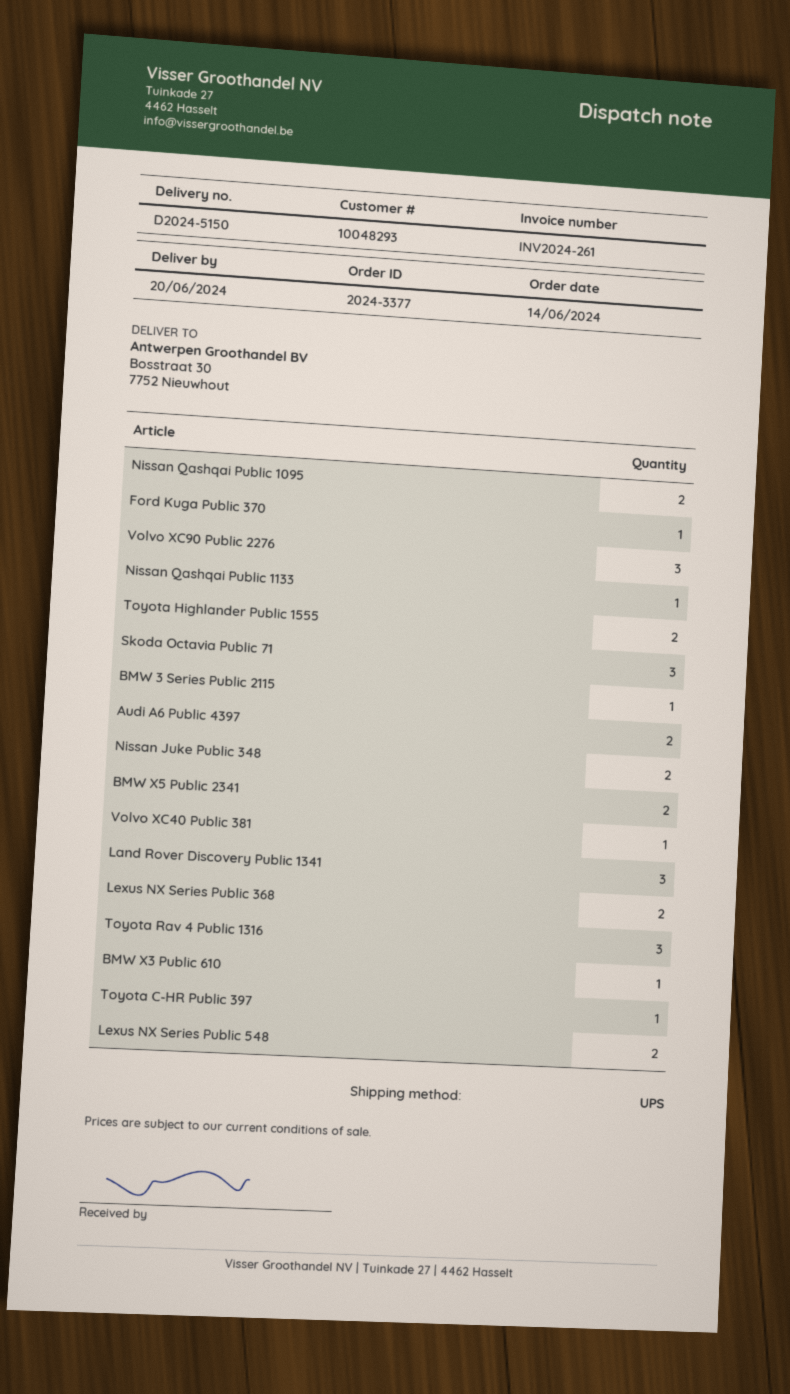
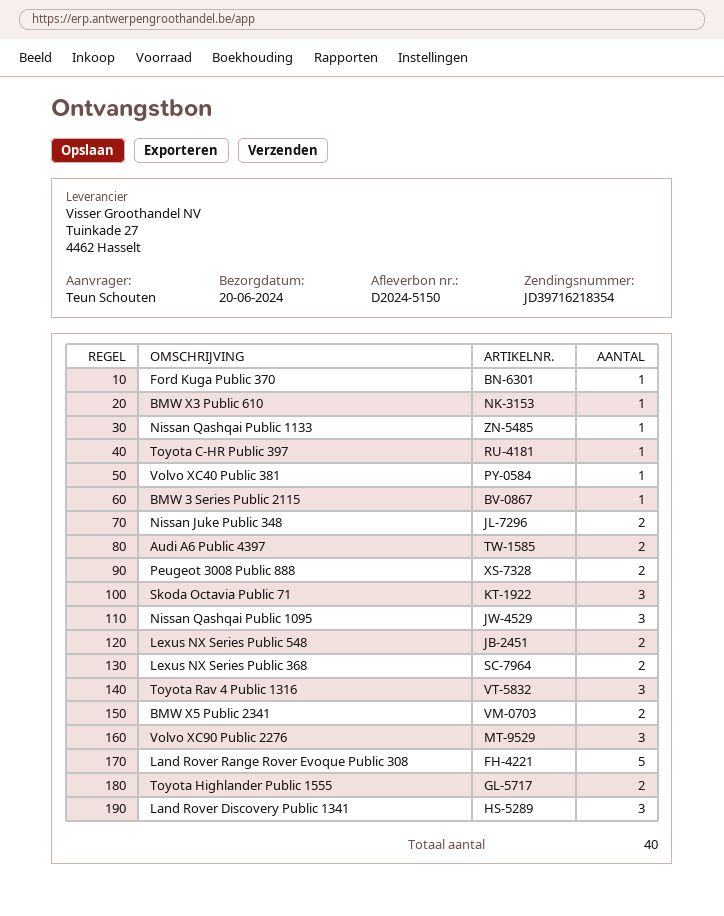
Nissan Qashqai Public 1095: 2 -> 3
Peugeot 3008 Public 888: none -> 2
Land Rover Range Rover Evoque Public 308: none -> 5

